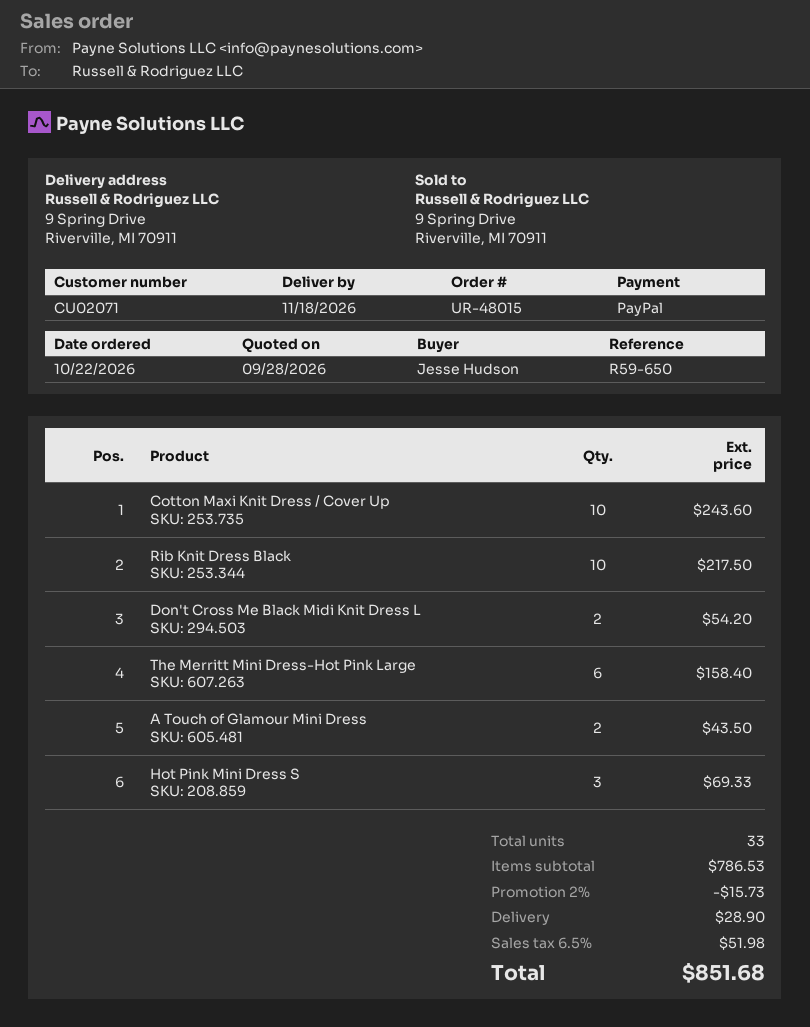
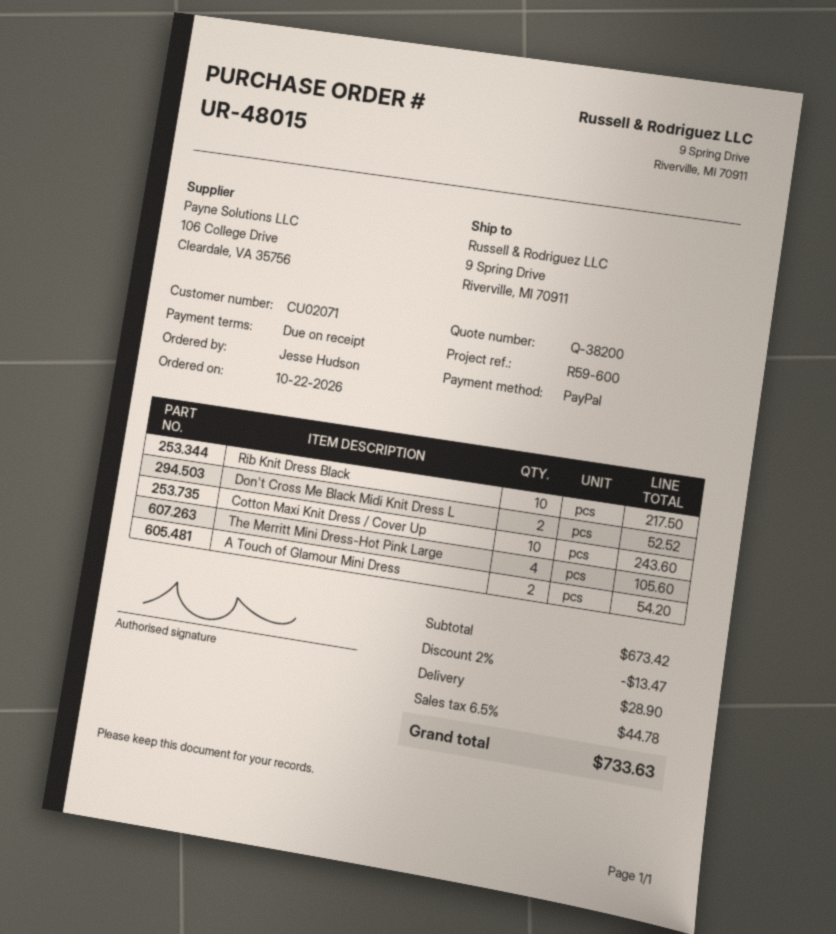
reference: R59-650 -> R59-600
Don't Cross Me Black Midi Knit Dress L: 2 for 54.20 -> 2 for 52.52
The Merritt Mini Dress-Hot Pink Large: 6 for 158.40 -> 4 for 105.60
A Touch of Glamour Mini Dress: 2 for 43.50 -> 2 for 54.20
Hot Pink Mini Dress S: 3 for 69.33 -> none
subtotal: 786.53 -> 673.42
discount: 2% = 15.73 -> 2% = 13.47
tax: 6.5% = 51.98 -> 6.5% = 44.78
total: 851.68 -> 733.63

